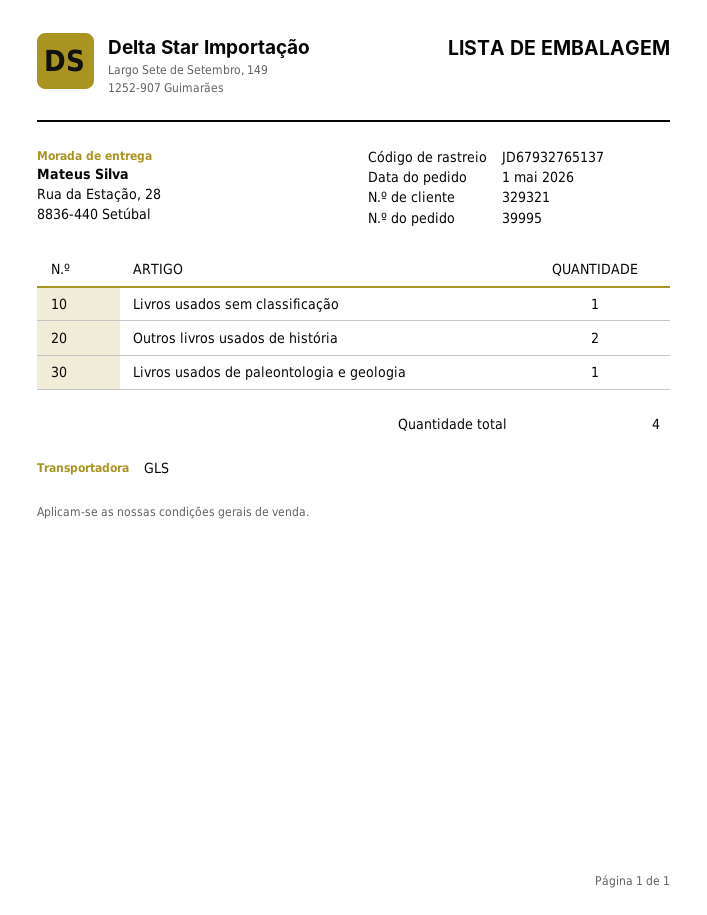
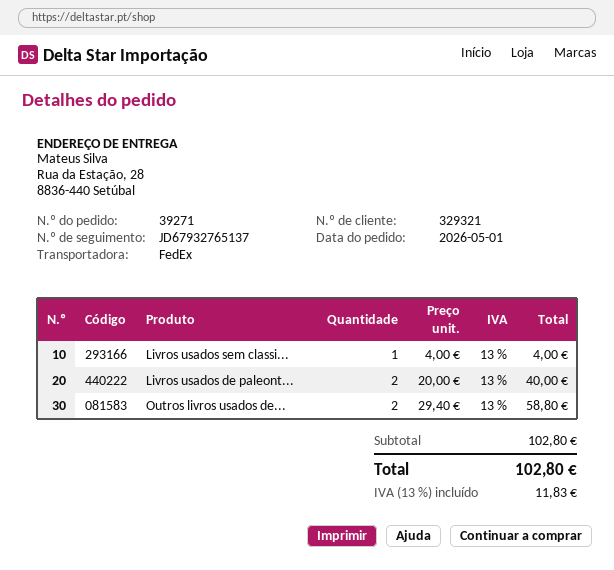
order number: 39995 -> 39271
shipping method: GLS -> FedEx
Livros usados de paleontologia e geologia: 1 -> 2

